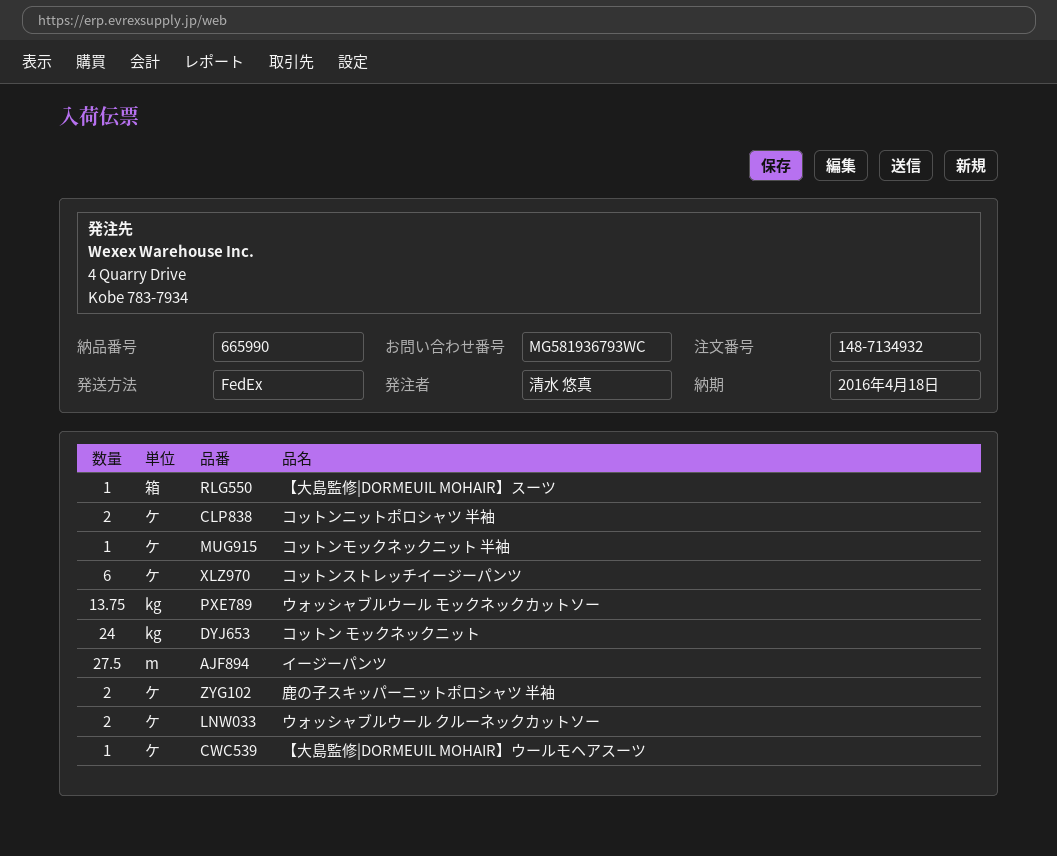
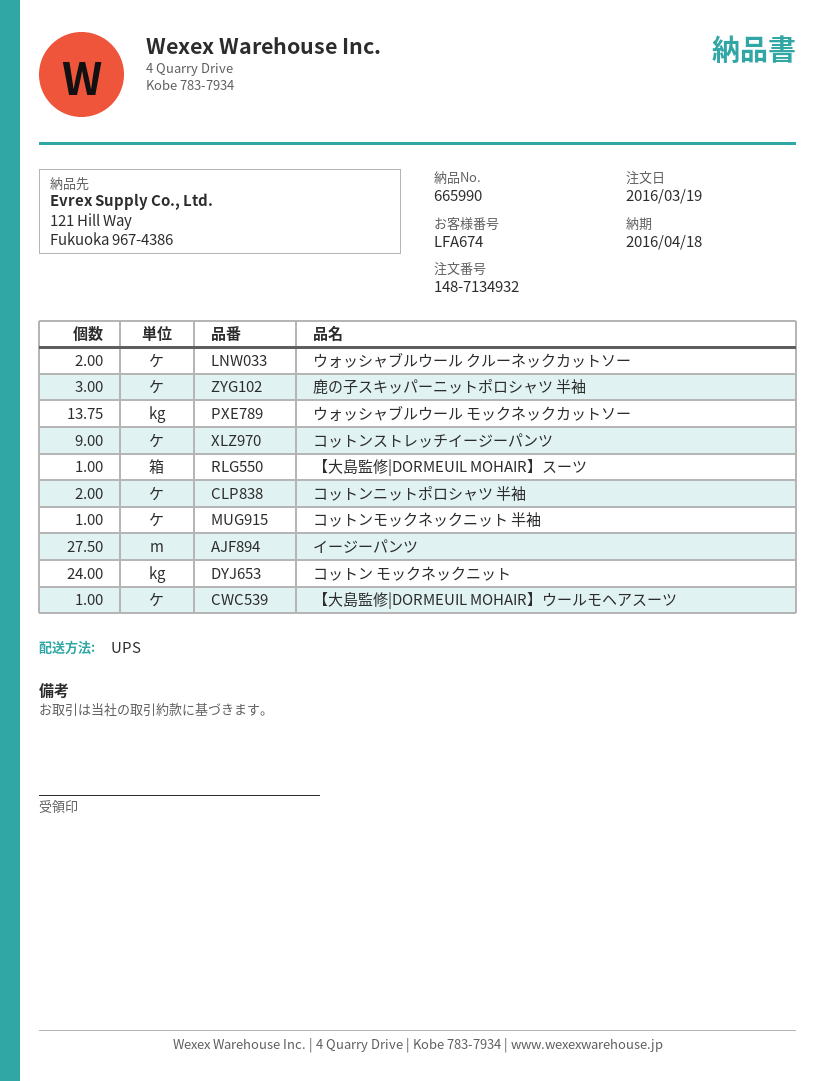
shipping method: FedEx -> UPS
コットンストレッチイージーパンツ: 6 -> 9
鹿の子スキッパーニットポロシャツ 半袖: 2 -> 3

